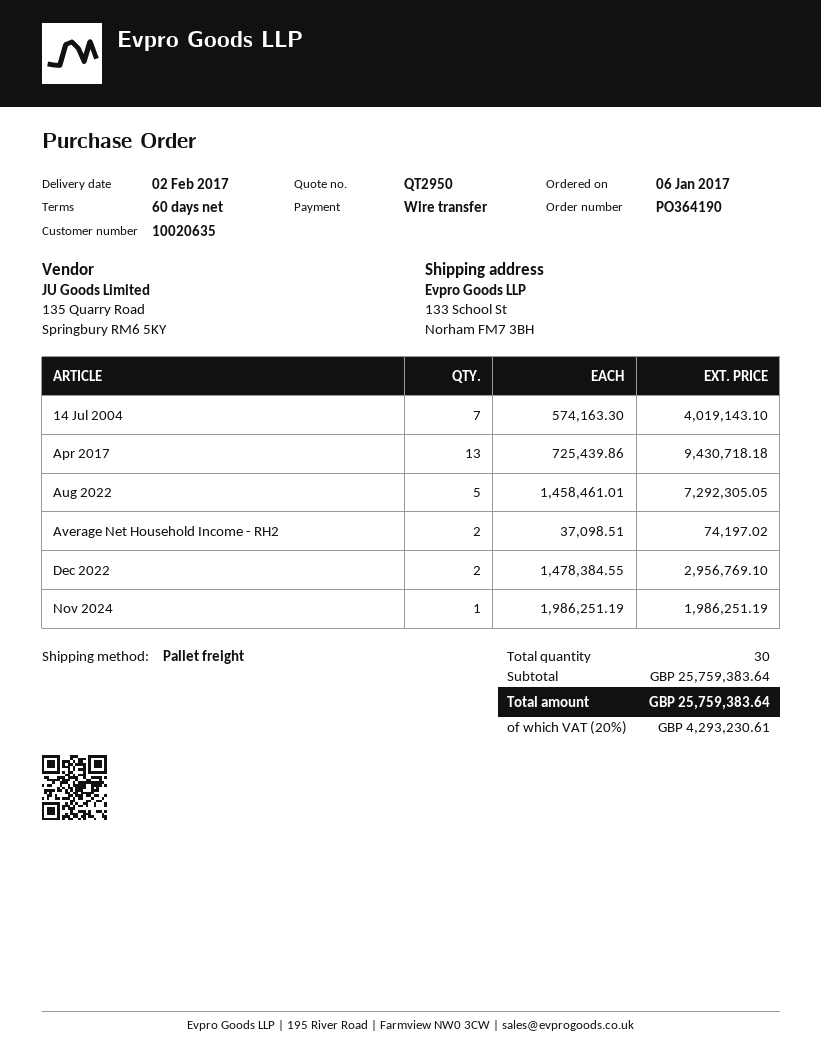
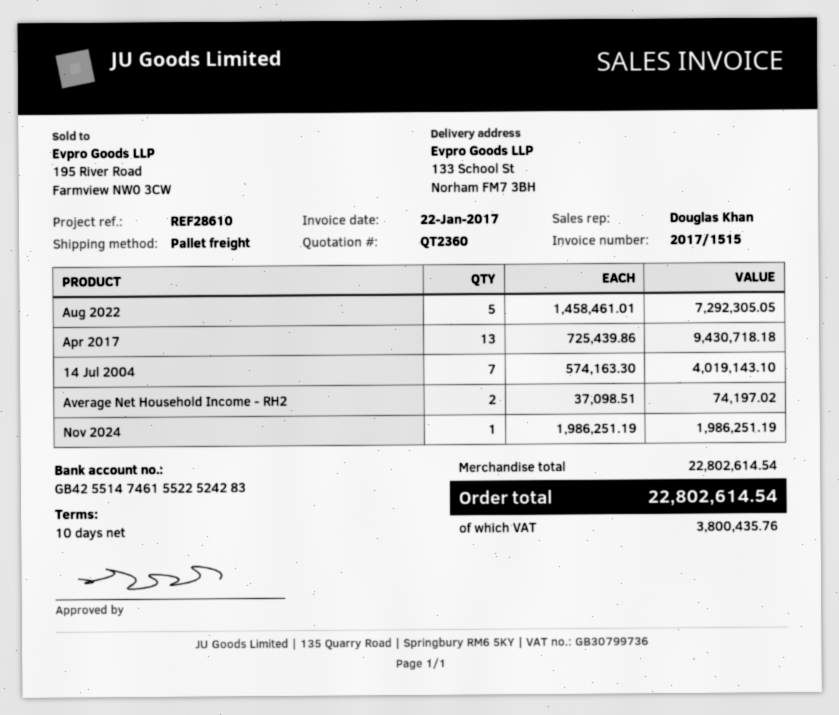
quote number: QT2950 -> QT2360
payment terms: 60 days -> 10 days
Dec 2022: 2 x 1478384.55 = 2956769.10 -> none
subtotal: 25759383.64 -> 22802614.54
tax: 4293230.61 -> 3800435.76
total: 25759383.64 -> 22802614.54

